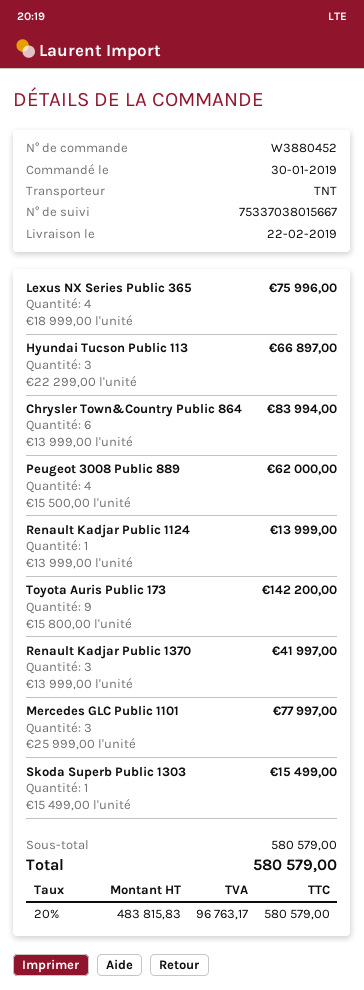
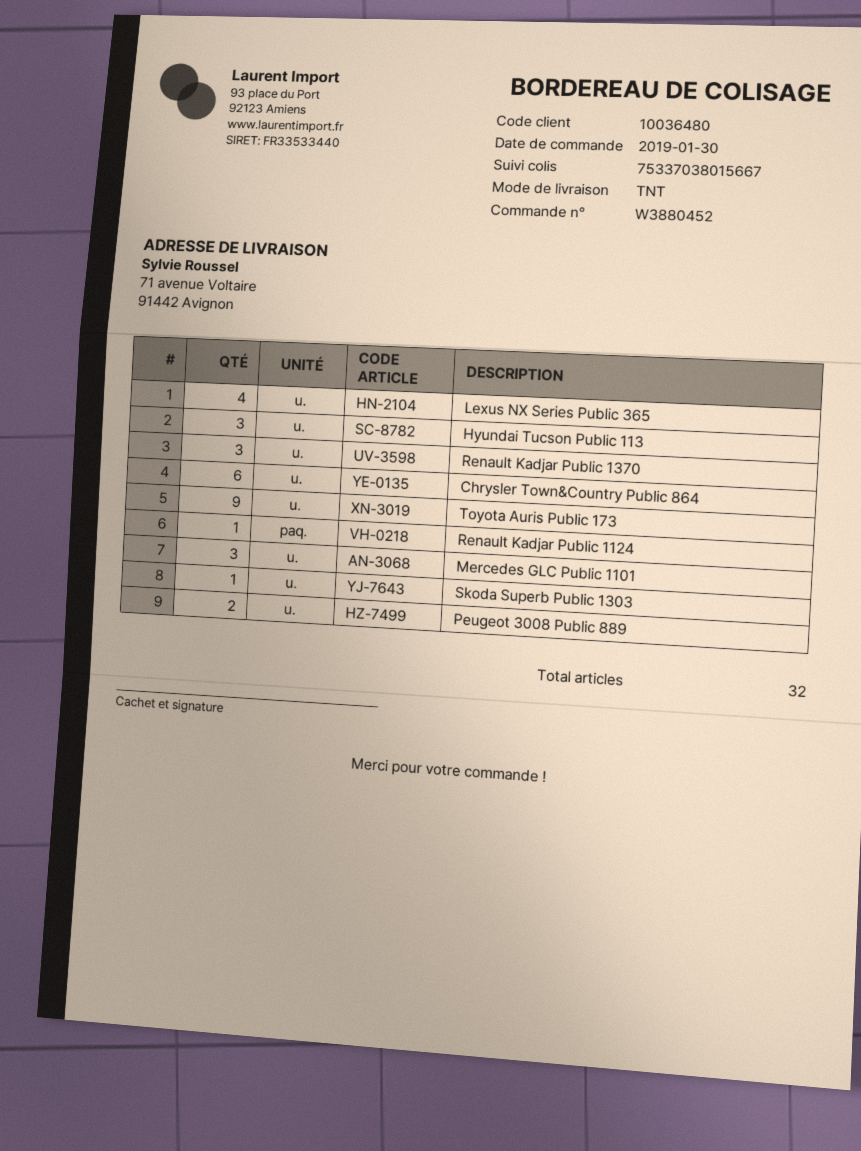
Peugeot 3008 Public 889: 4 -> 2

